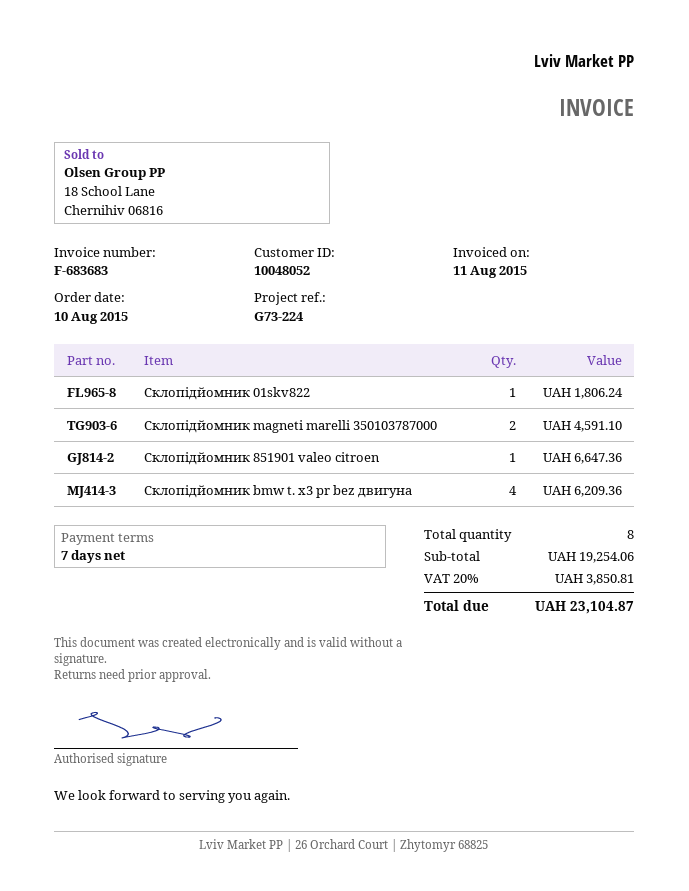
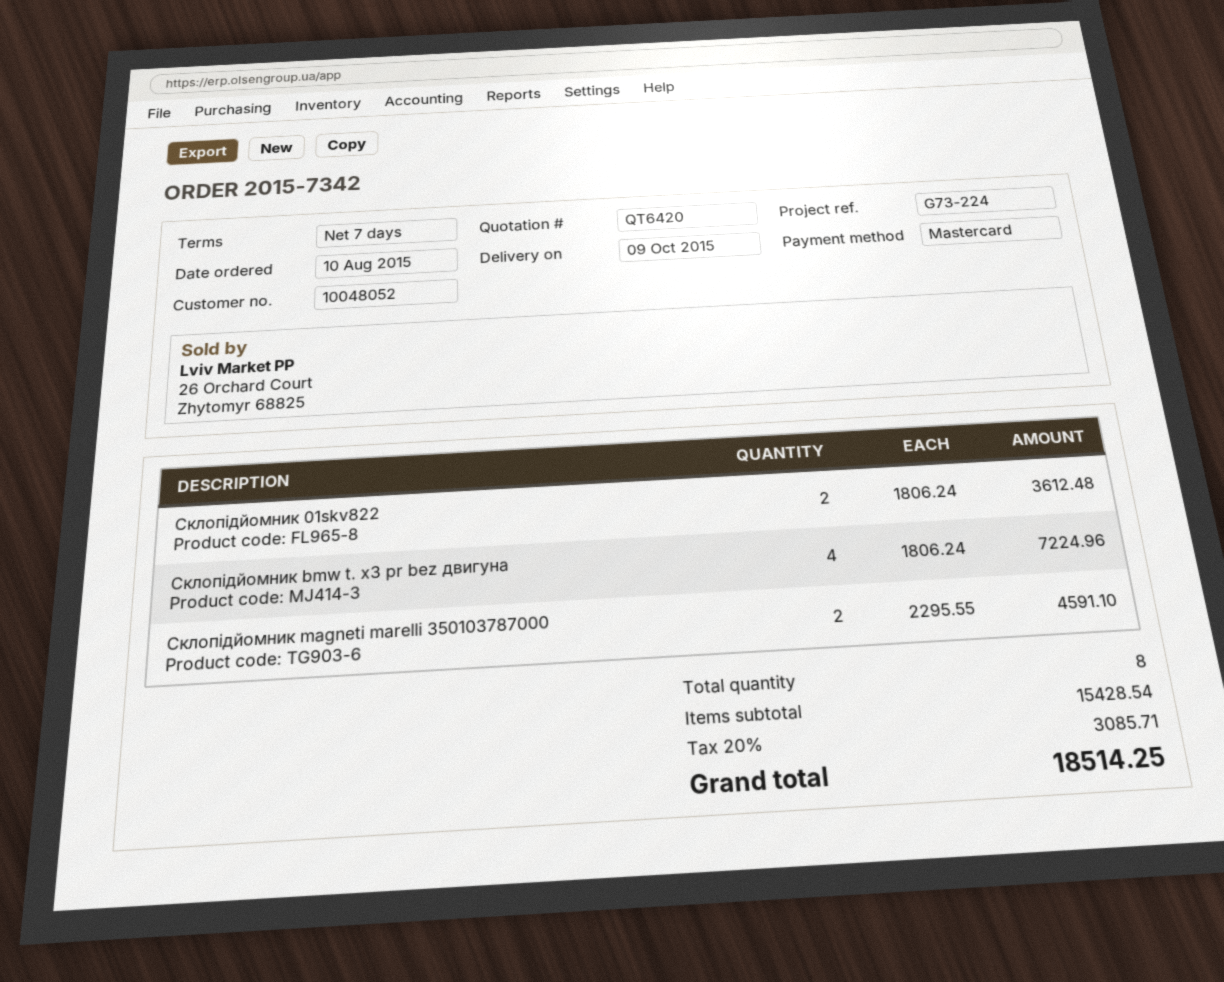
Склопідйомник 01skv822: 1 for 1806.24 -> 2 for 3612.48
Склопідйомник 851901 valeo citroen: 1 for 6647.36 -> none
Склопідйомник bmw t. x3 pr bez двигуна: 4 for 6209.36 -> 4 for 7224.96
subtotal: 19254.06 -> 15428.54
tax: 20% = 3850.81 -> 20% = 3085.71
total: 23104.87 -> 18514.25

